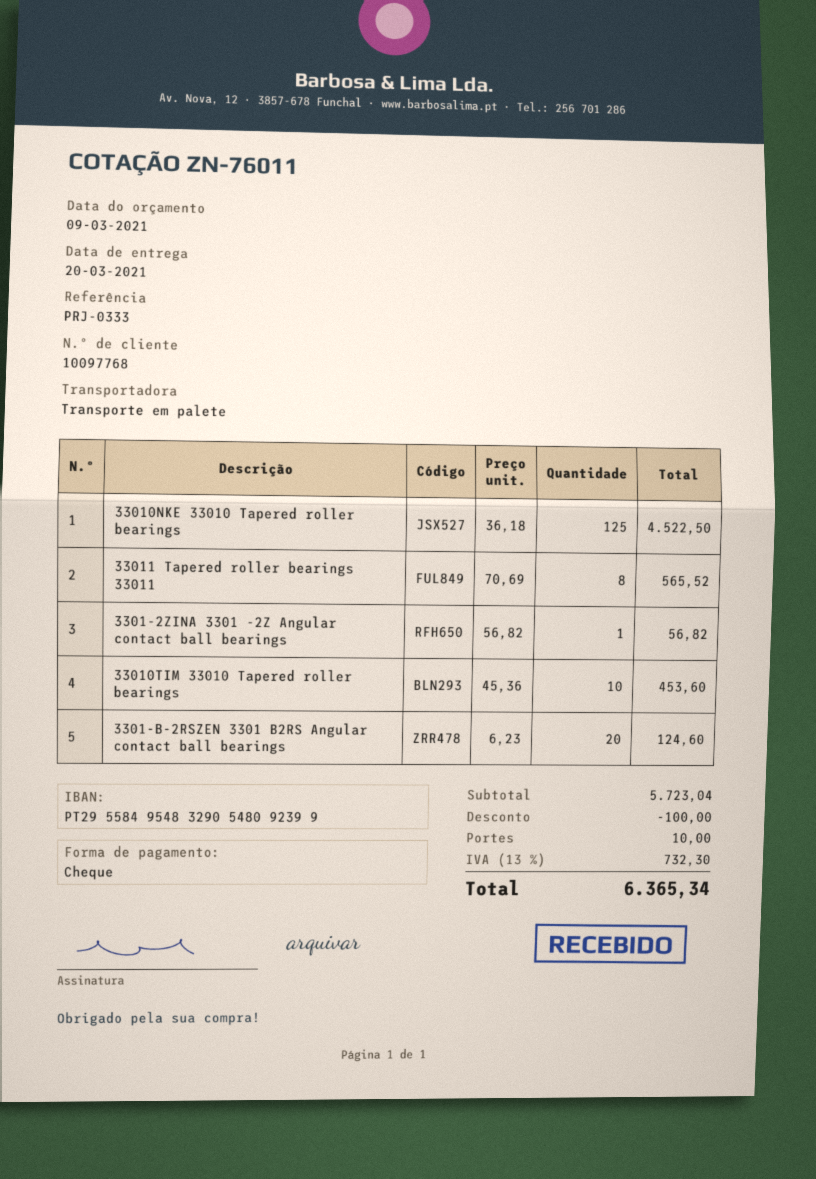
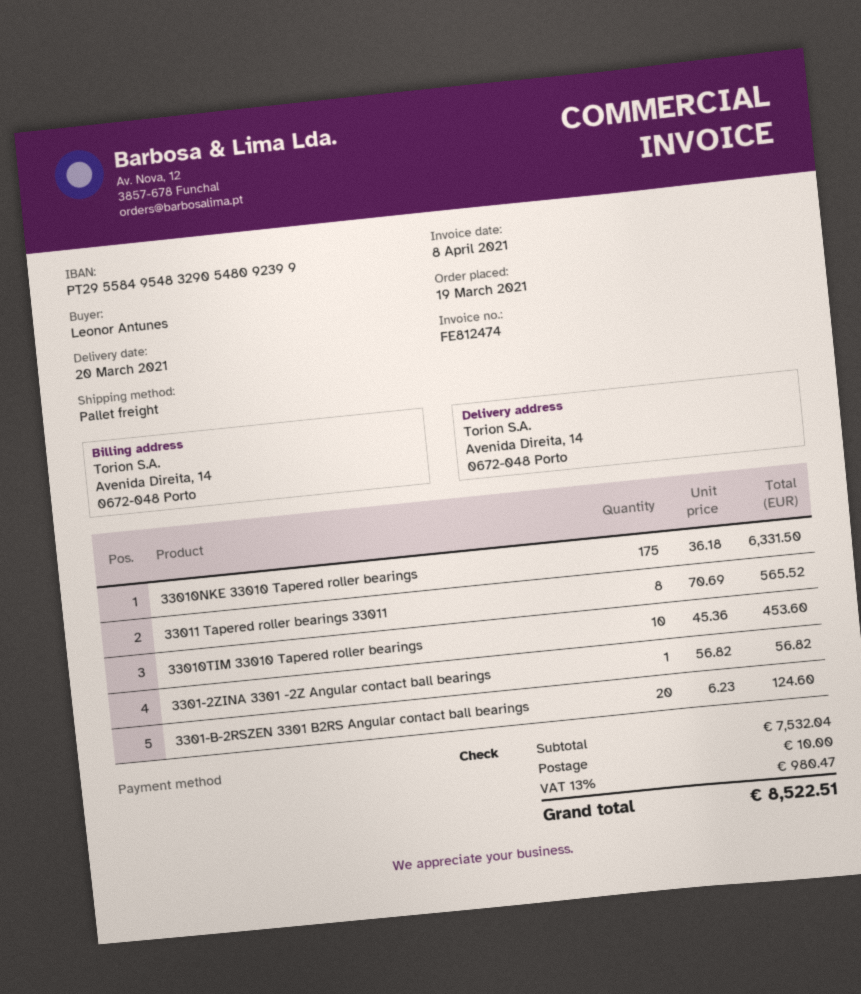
33010NKE 33010 Tapered roller bearings: 125 x 36.18 = 4522.50 -> 175 x 36.18 = 6331.50
subtotal: 5723.04 -> 7532.04
discount: 100.00 -> none
tax: 13% = 732.30 -> 13% = 980.47
total: 6365.34 -> 8522.51

